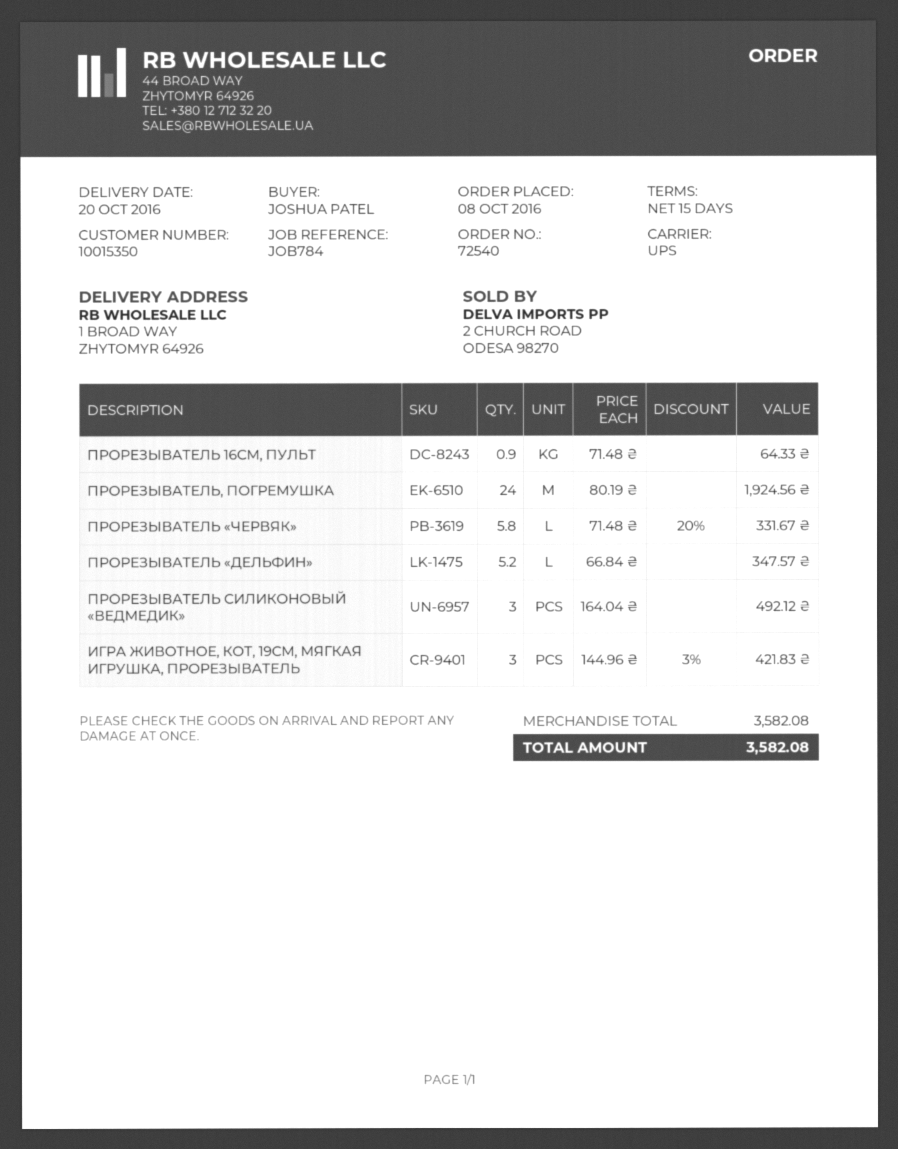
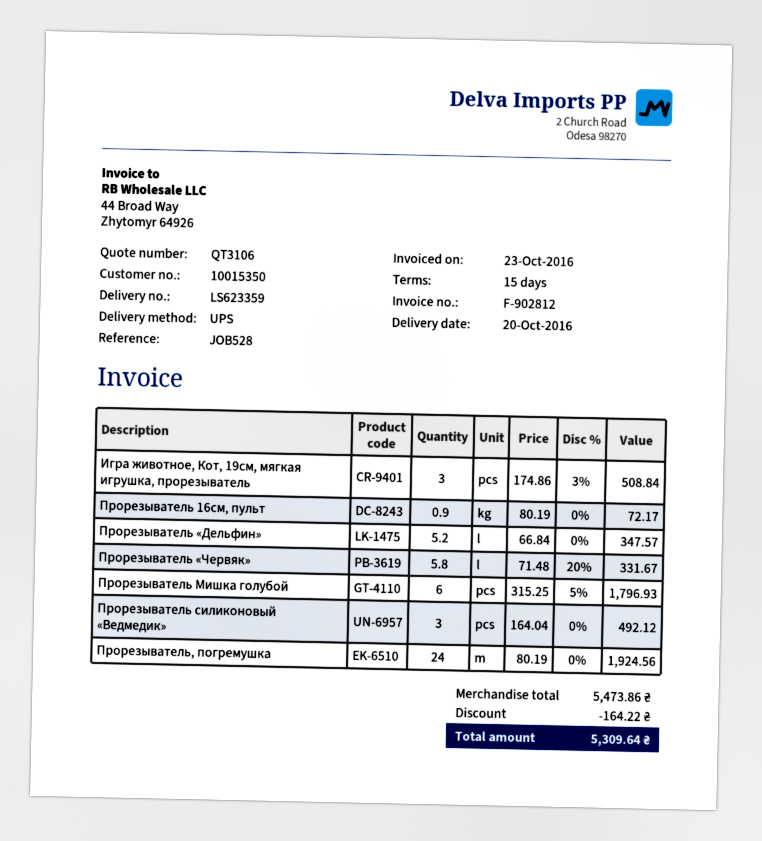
reference: JOB784 -> JOB528
ПРОРЕЗЫВАТЕЛЬ 16СМ, ПУЛЬТ: 0.9 x 71.48 = 64.33 -> 0.9 x 80.19 = 72.17
ИГРА ЖИВОТНОЕ, КОТ, 19СМ, МЯГКАЯ ИГРУШКА, ПРОРЕЗЫВАТЕЛЬ: 3 x 144.96 - 3% = 421.83 -> 3 x 174.86 - 3% = 508.84
Прорезыватель Мишка голубой: none -> 6 x 315.25 - 5% = 1796.93
subtotal: 3582.08 -> 5473.86
discount: none -> 164.22
total: 3582.08 -> 5309.64

